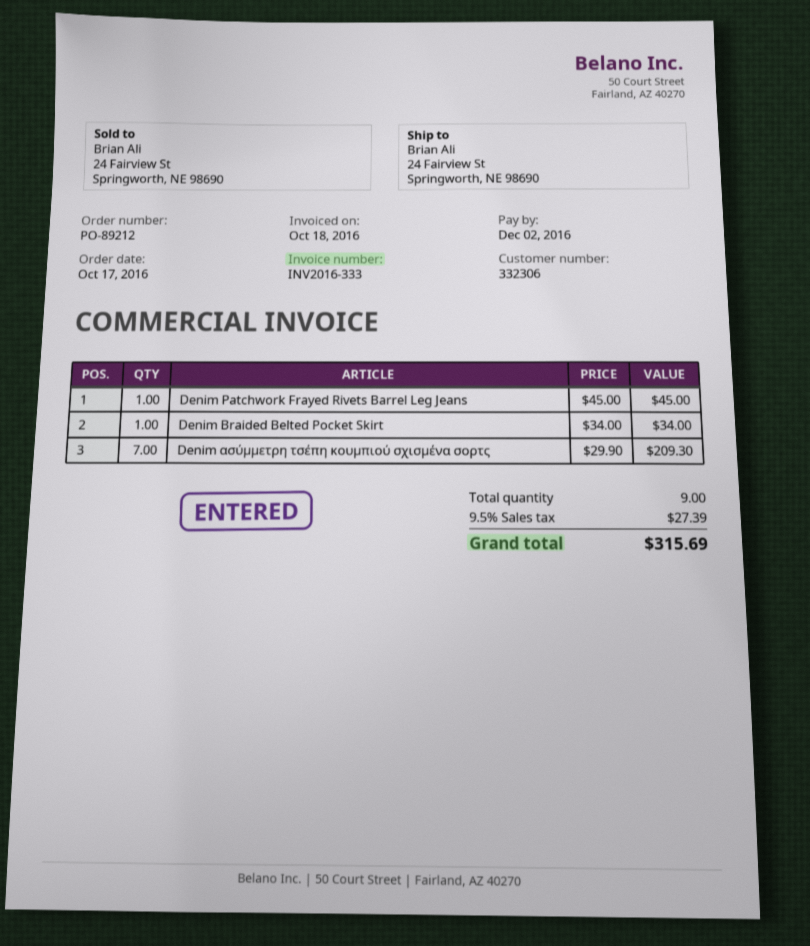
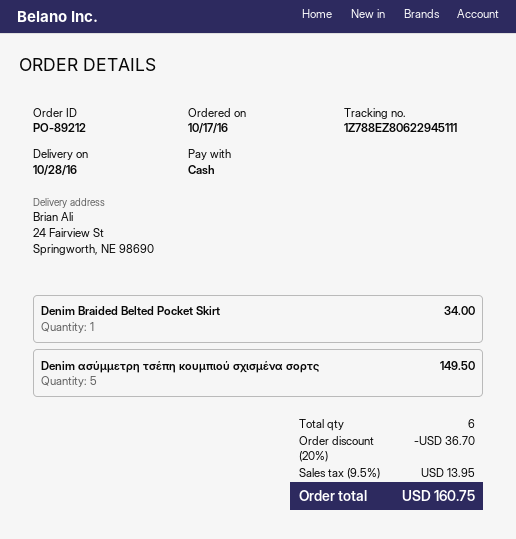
Denim Patchwork Frayed Rivets Barrel Leg Jeans: 1 for 45.00 -> none
Denim ασύμμετρη τσέπη κουμπιού σχισμένα σορτς: 7 for 209.30 -> 5 for 149.50
total quantity: 9 -> 6
discount: none -> 20% = 36.70
tax: 9.5% = 27.39 -> 9.5% = 13.95
total: 315.69 -> 160.75

